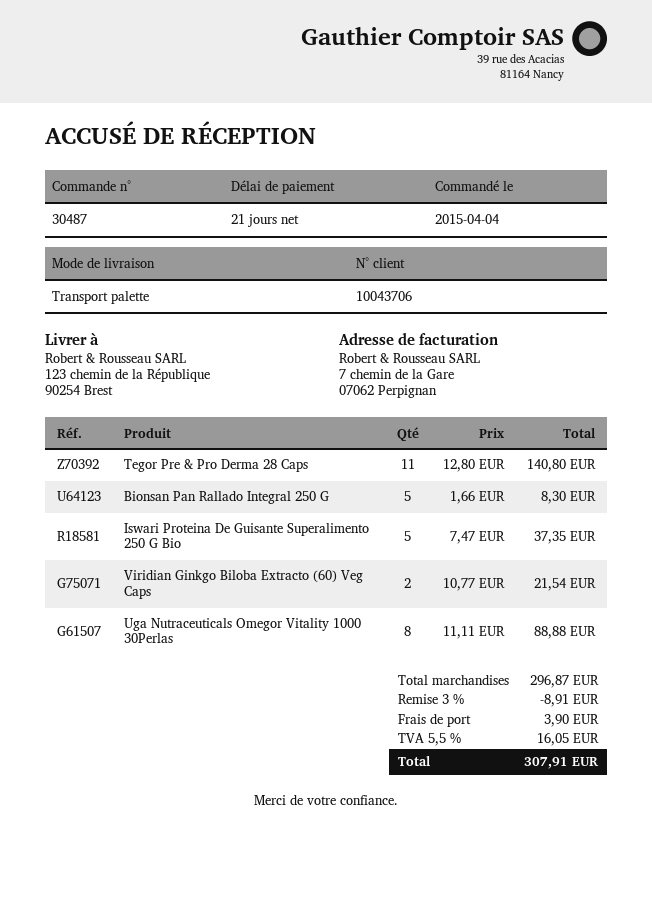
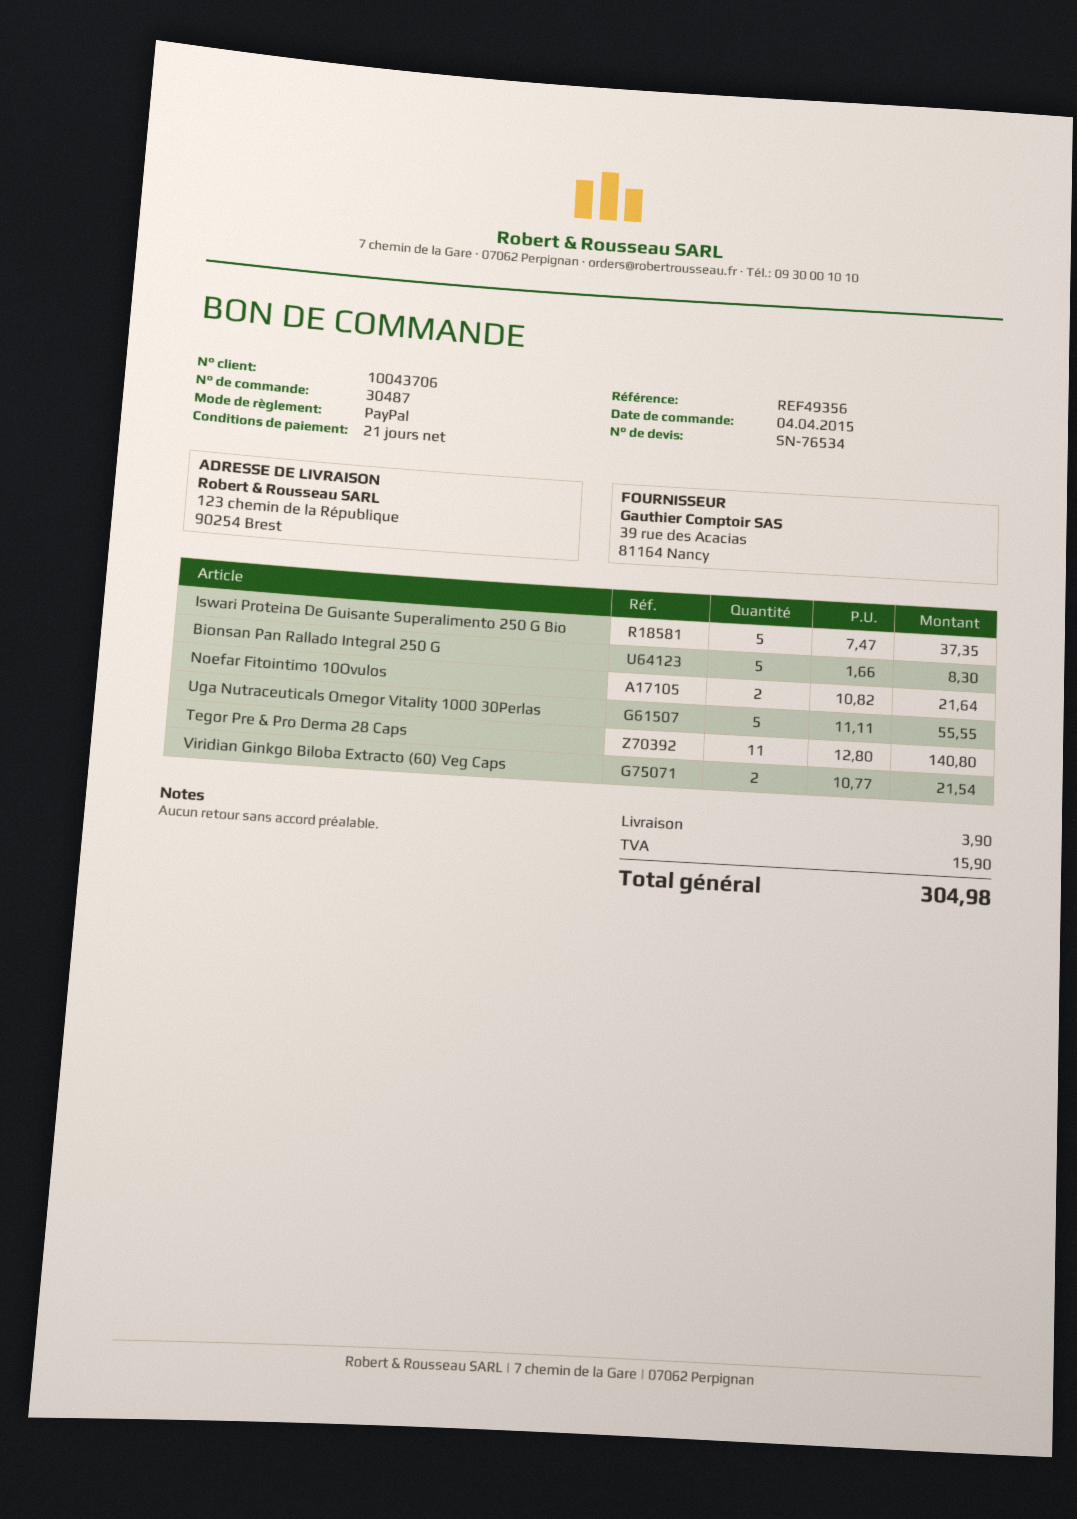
Uga Nutraceuticals Omegor Vitality 1000 30Perlas: 8 x 11.11 = 88.88 -> 5 x 11.11 = 55.55
Noefar Fitointimo 10Ovulos: none -> 2 x 10.82 = 21.64
discount: 3% = 8.91 -> none
tax: 16.05 -> 15.90
total: 307.91 -> 304.98

